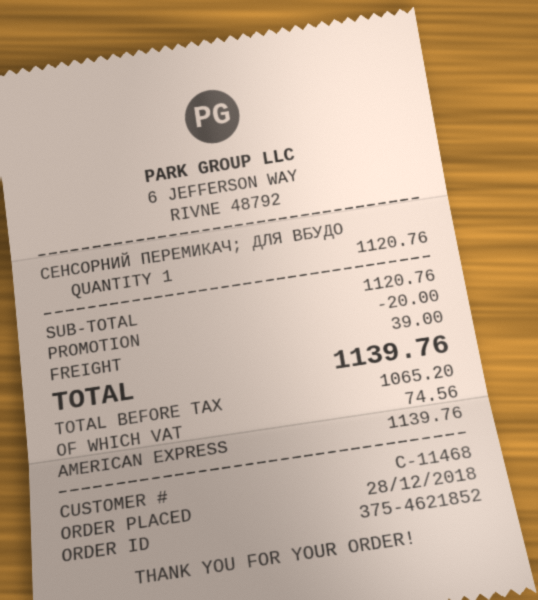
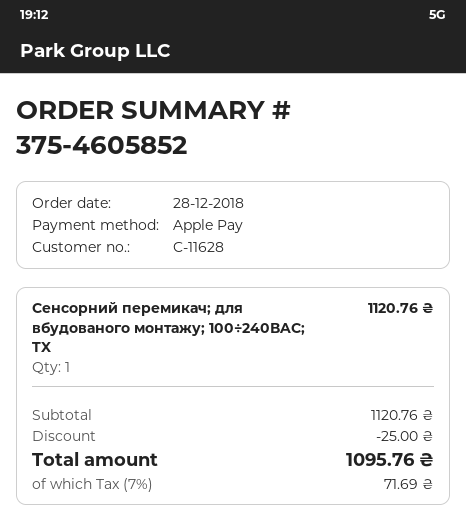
order number: 375-4621852 -> 375-4605852
customer number: C-11468 -> C-11628
payment method: American Express -> Apple Pay
discount: 20.00 -> 25.00
shipping: 39.00 -> none
tax: 74.56 -> 71.69
total: 1139.76 -> 1095.76

